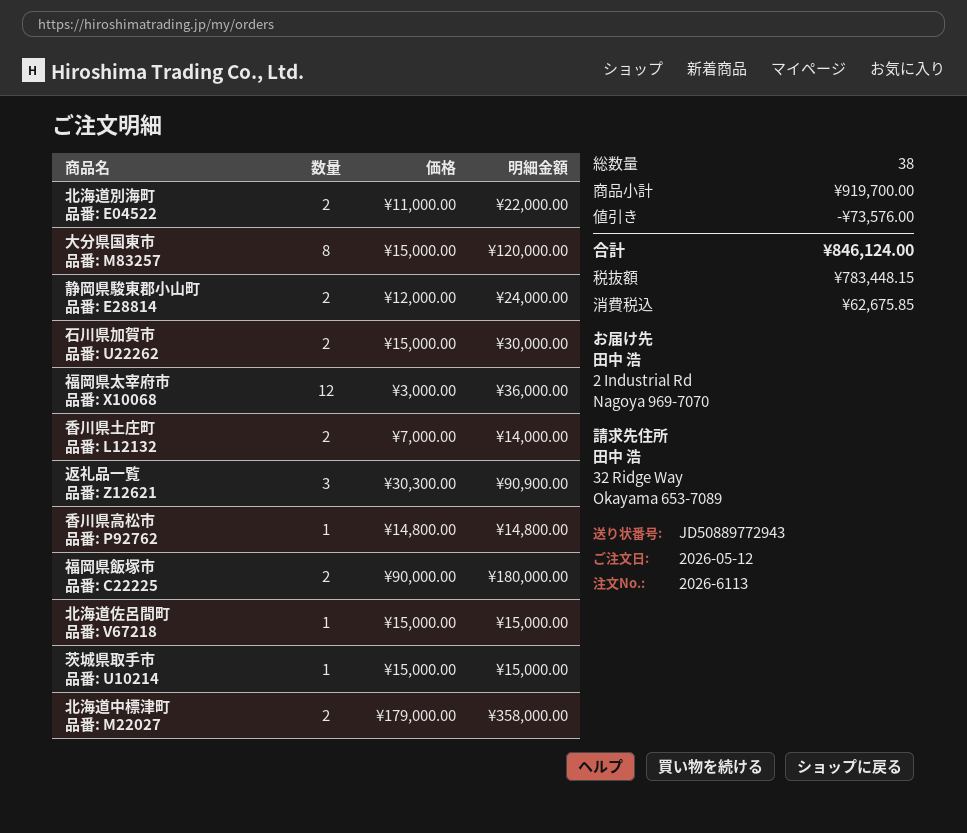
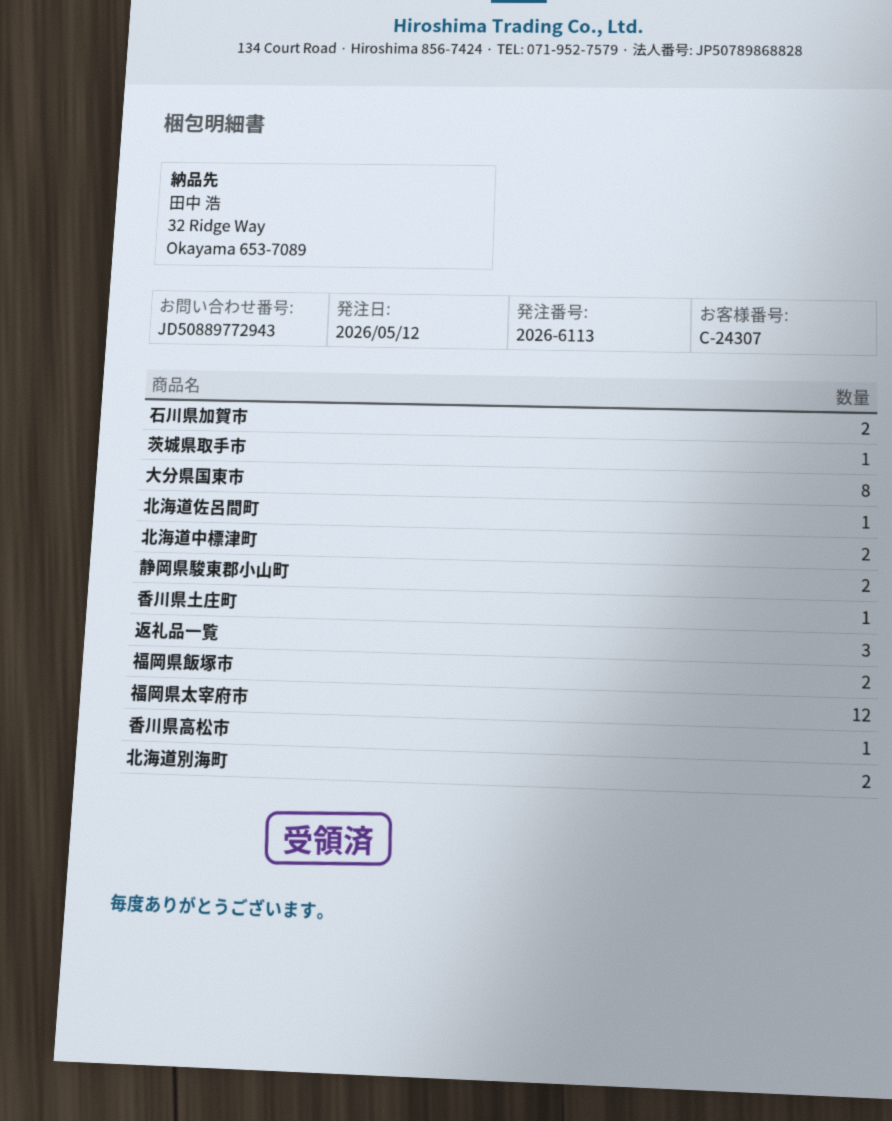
ship to: 2 Industrial Rd, Nagoya 969-7070 -> 32 Ridge Way, Okayama 653-7089
香川県土庄町: 2 -> 1

